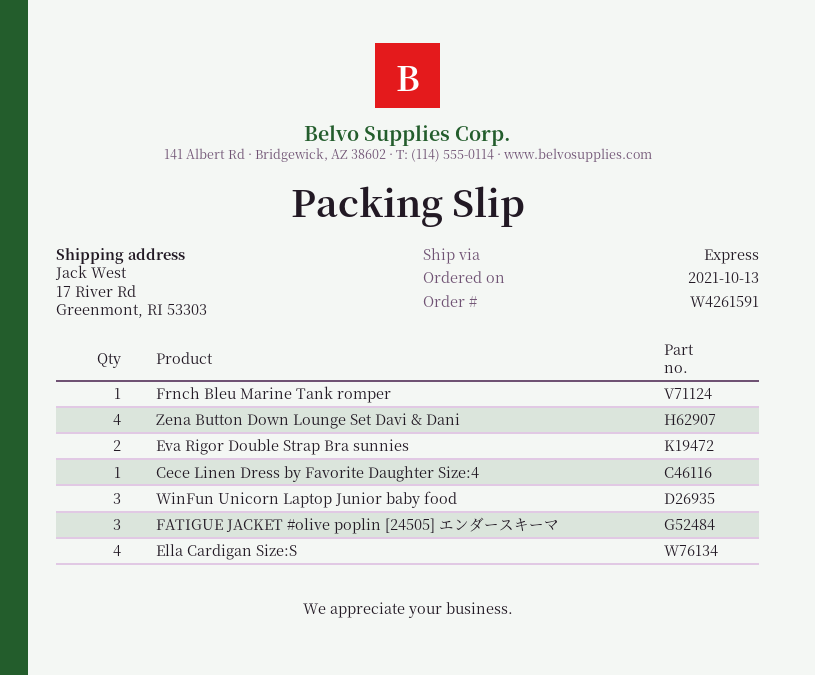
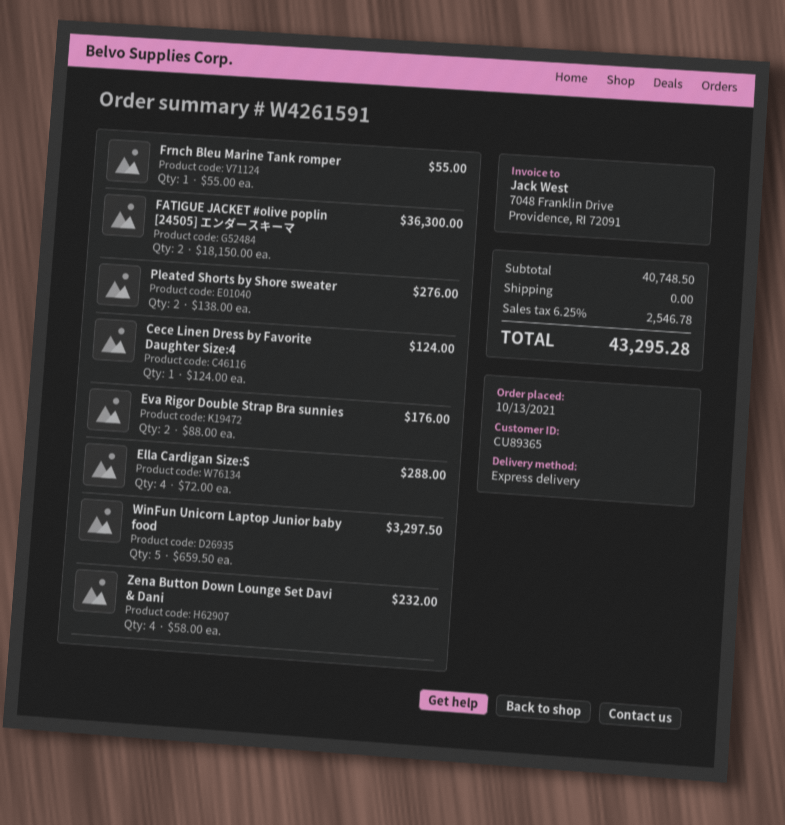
WinFun Unicorn Laptop Junior baby food: 3 -> 5
FATIGUE JACKET #olive poplin [24505] エンダースキーマ: 3 -> 2
Pleated Shorts by Shore sweater: none -> 2

